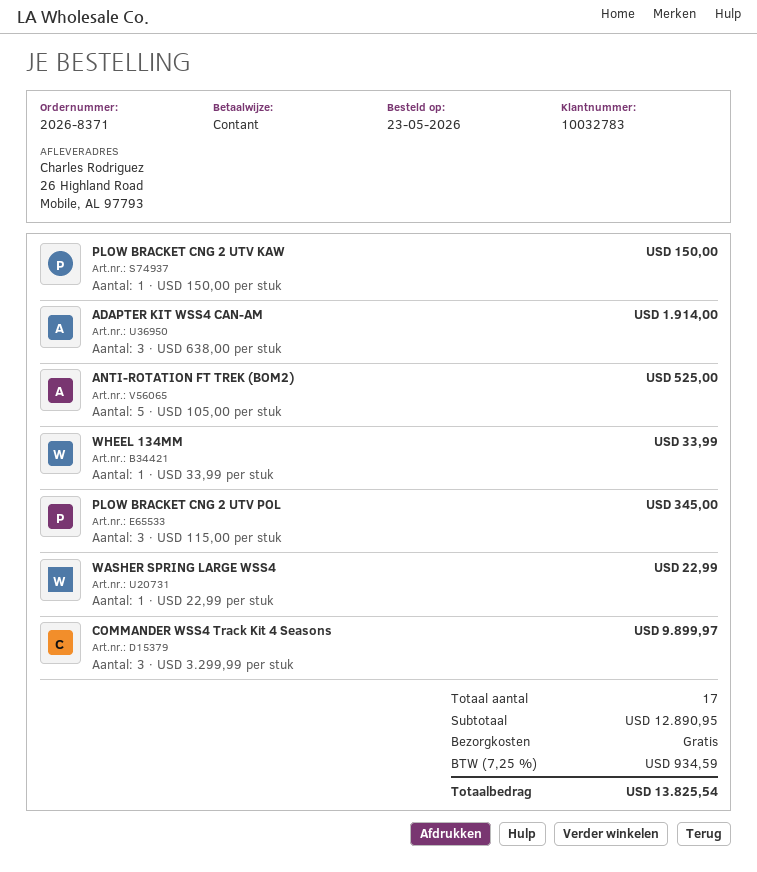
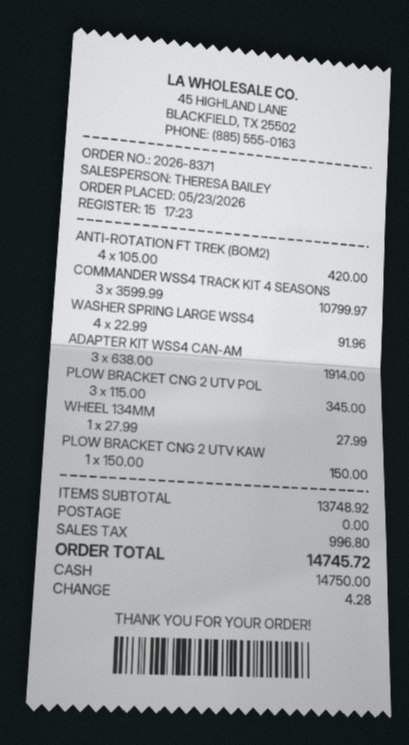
ANTI-ROTATION FT TREK (BOM2): 5 x 105.00 = 525.00 -> 4 x 105.00 = 420.00
WHEEL 134MM: 1 x 33.99 = 33.99 -> 1 x 27.99 = 27.99
WASHER SPRING LARGE WSS4: 1 x 22.99 = 22.99 -> 4 x 22.99 = 91.96
COMMANDER WSS4 Track Kit 4 Seasons: 3 x 3299.99 = 9899.97 -> 3 x 3599.99 = 10799.97
subtotal: 12890.95 -> 13748.92
tax: 934.59 -> 996.80
total: 13825.54 -> 14745.72

